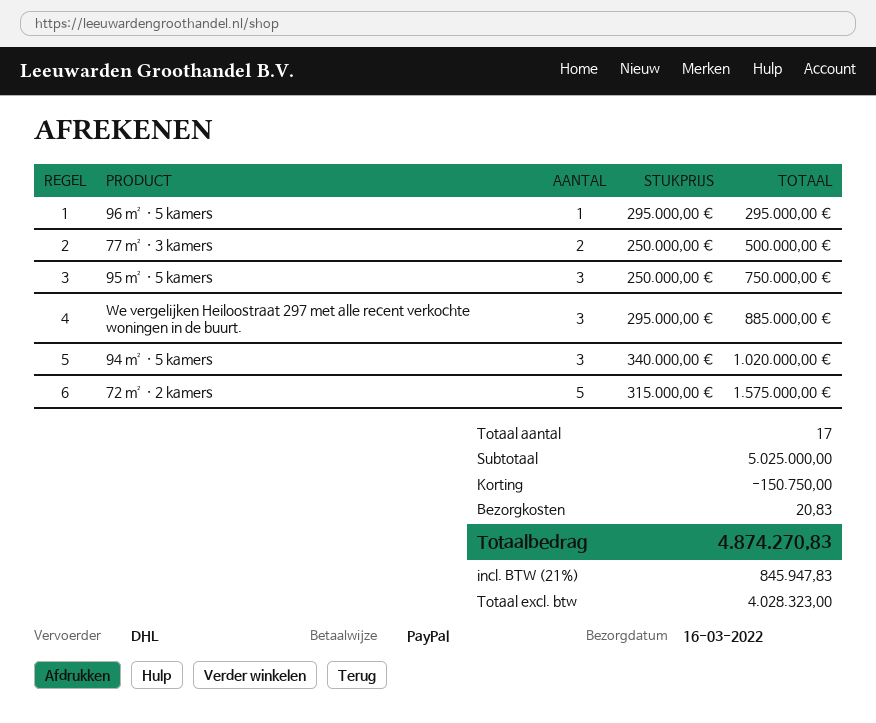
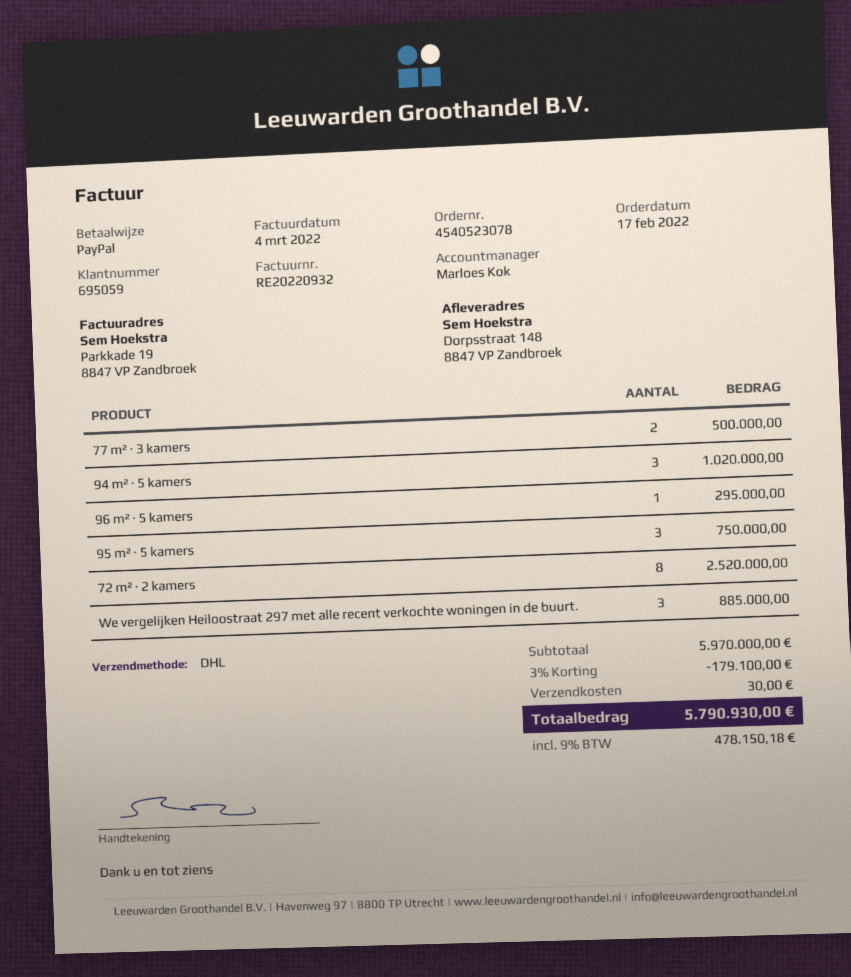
72 m² · 2 kamers: 5 for 1575000.00 -> 8 for 2520000.00
subtotal: 5025000.00 -> 5970000.00
discount: 150750.00 -> 179100.00
shipping: 20.83 -> 30.00
tax: 21% = 845947.83 -> 9% = 478150.18
total: 4874270.83 -> 5790930.00

